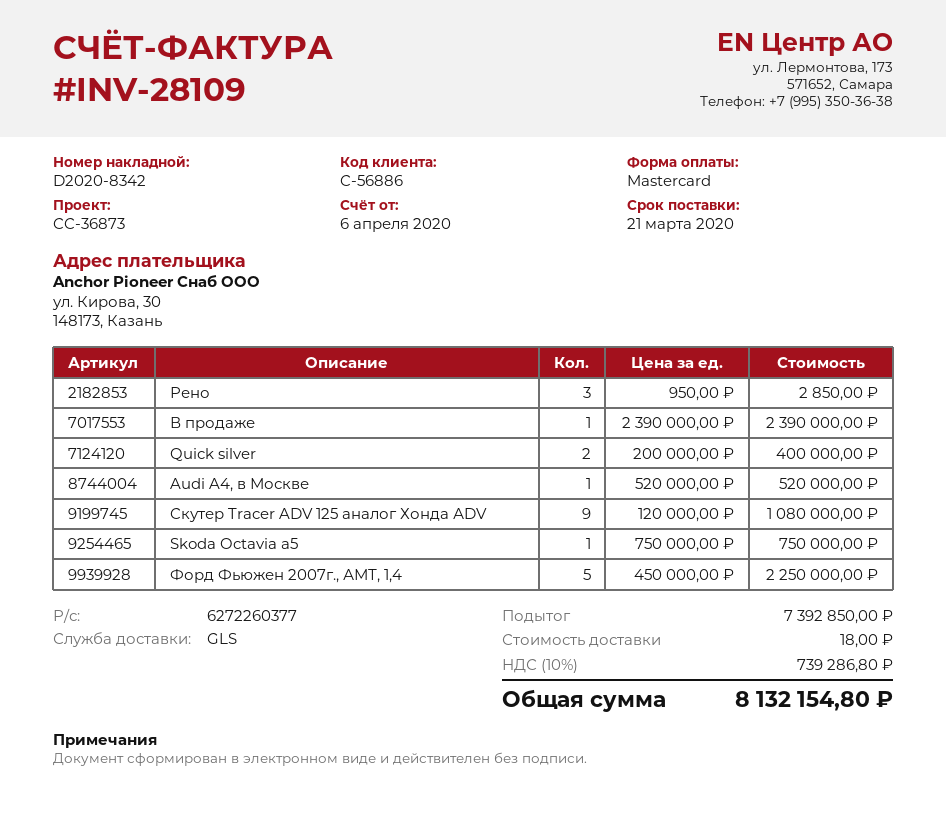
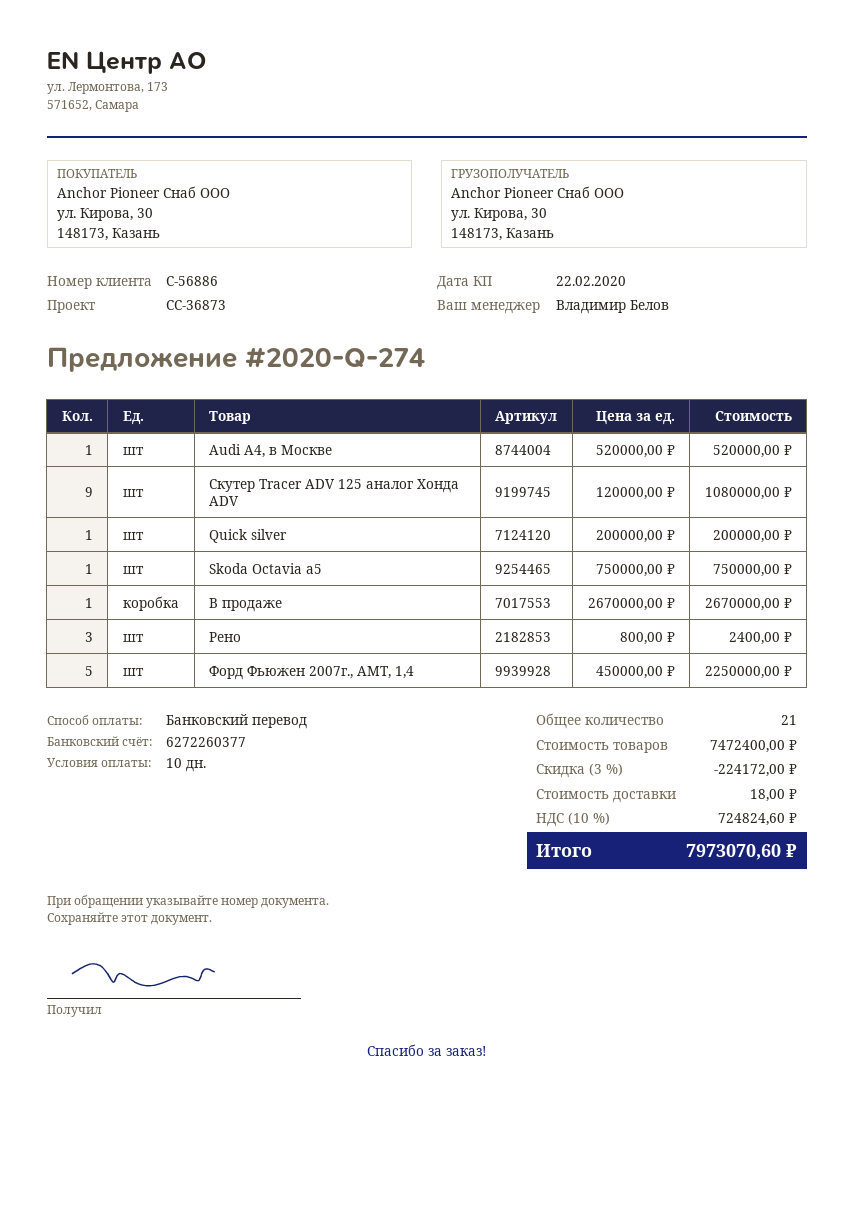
payment method: Mastercard -> bank transfer
Рено: 3 x 950.00 = 2850.00 -> 3 x 800.00 = 2400.00
В продаже: 1 x 2390000.00 = 2390000.00 -> 1 x 2670000.00 = 2670000.00
Quick silver: 2 x 200000.00 = 400000.00 -> 1 x 200000.00 = 200000.00
subtotal: 7392850.00 -> 7472400.00
discount: none -> 3% = 224172.00
tax: 10% = 739286.80 -> 10% = 724824.60
total: 8132154.80 -> 7973070.60

